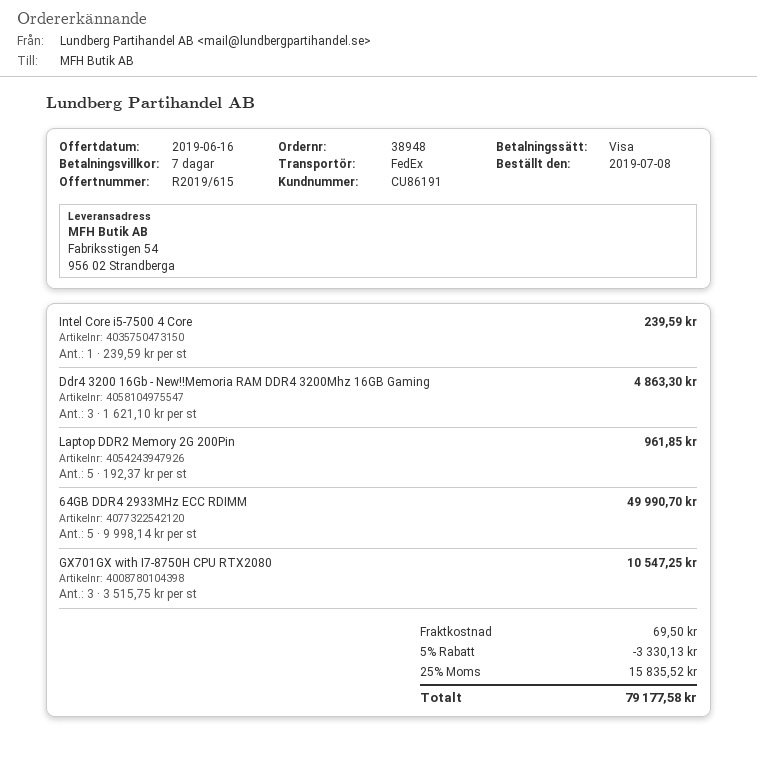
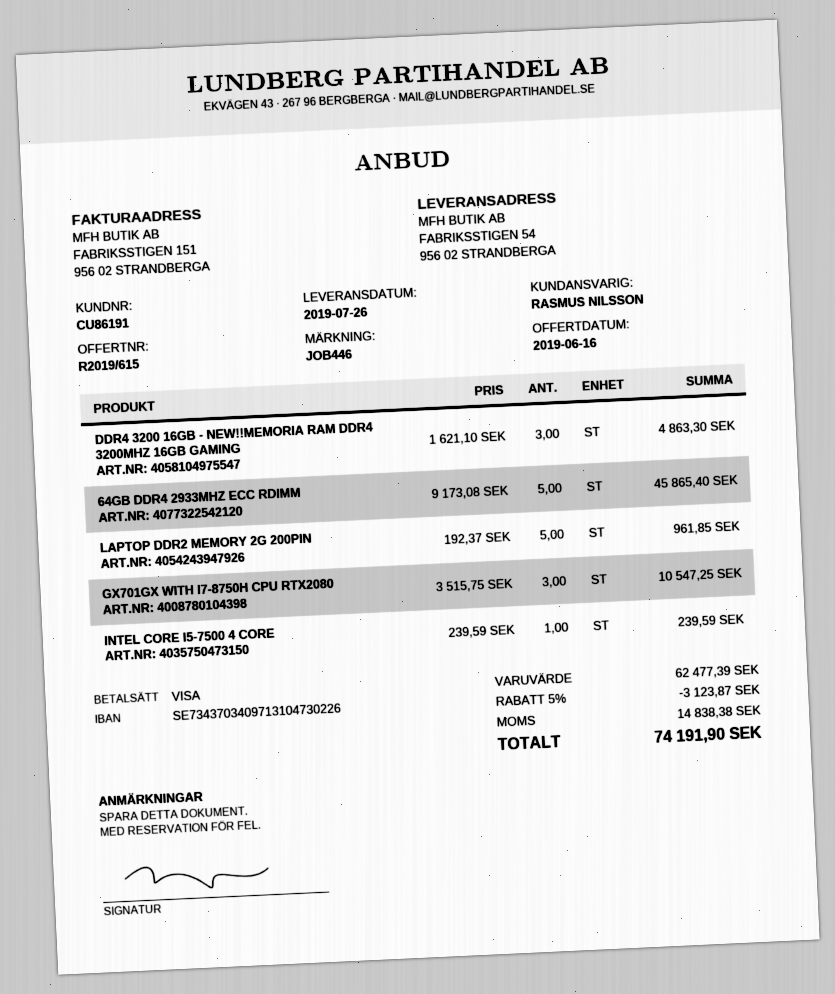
64GB DDR4 2933MHz ECC RDIMM: 5 x 9998.14 = 49990.70 -> 5 x 9173.08 = 45865.40
discount: 5% = 3330.13 -> 5% = 3123.87
shipping: 69.50 -> none
tax: 15835.52 -> 14838.38
total: 79177.58 -> 74191.90

